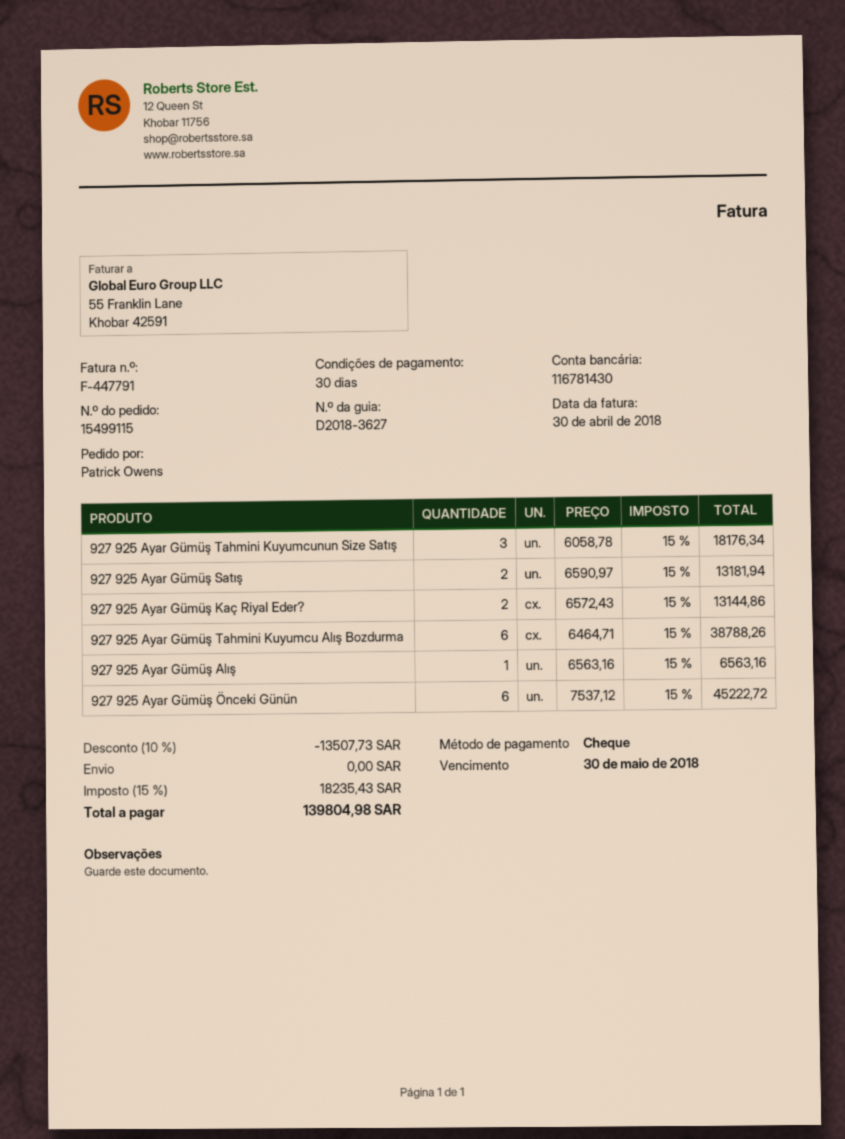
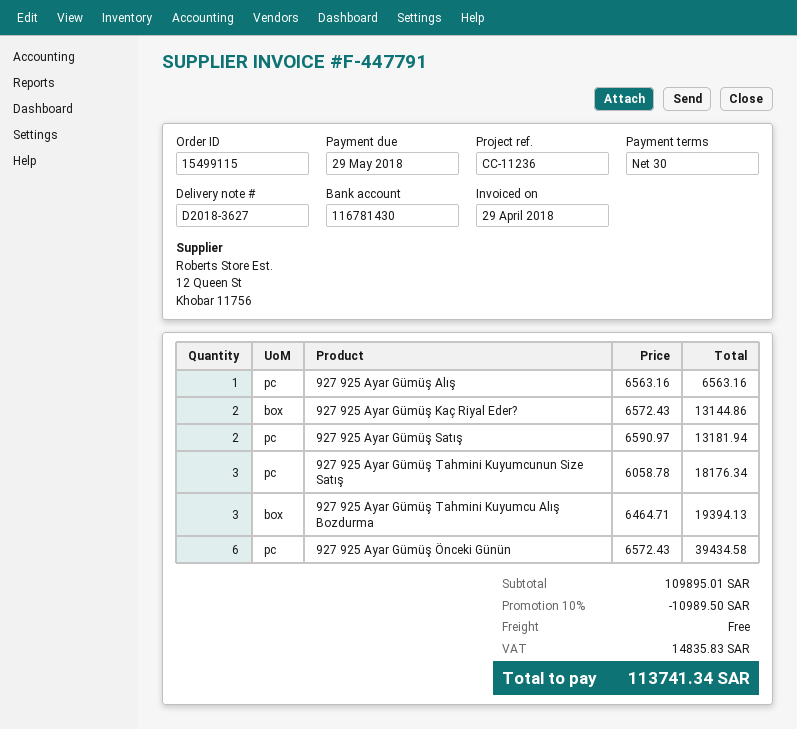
invoice date: 2018-04-30 -> 2018-04-29
due date: 2018-05-30 -> 2018-05-29
927 925 Ayar Gümüş Tahmini Kuyumcu Alış Bozdurma: 6 x 6464.71 = 38788.26 -> 3 x 6464.71 = 19394.13
927 925 Ayar Gümüş Önceki Günün: 6 x 7537.12 = 45222.72 -> 6 x 6572.43 = 39434.58
discount: 10% = 13507.73 -> 10% = 10989.50
tax: 18235.43 -> 14835.83
total: 139804.98 -> 113741.34

